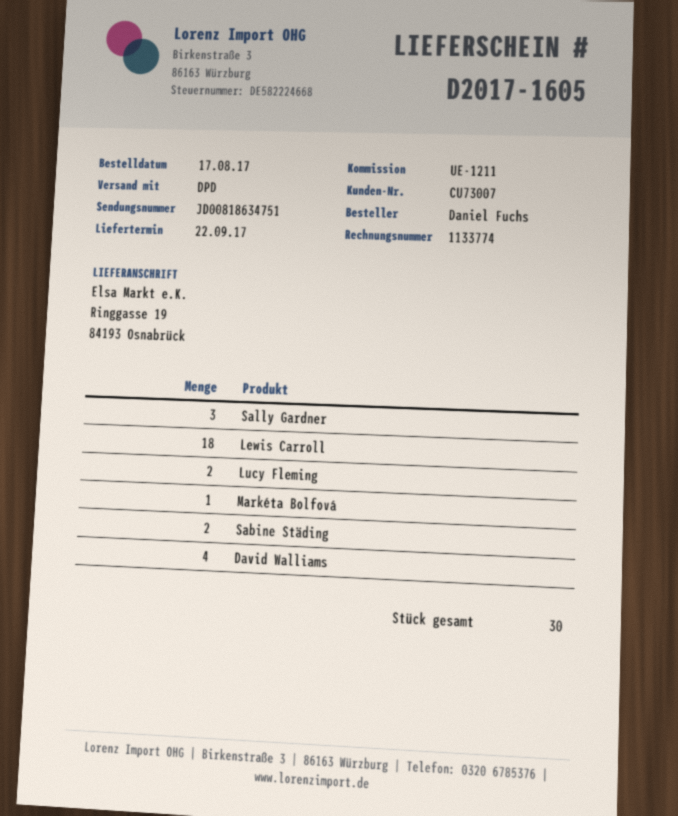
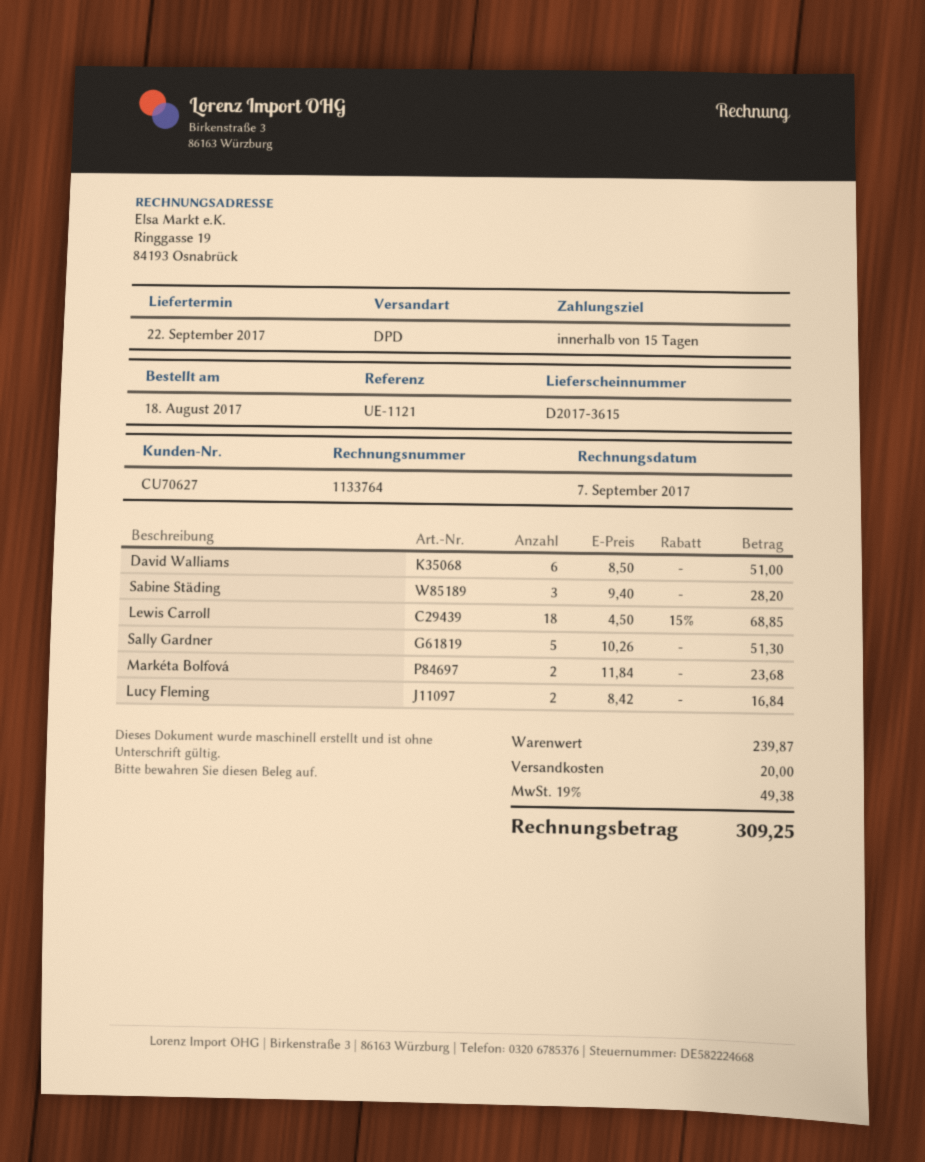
order date: 2017-08-17 -> 2017-08-18
delivery note number: D2017-1605 -> D2017-3615
invoice number: 1133774 -> 1133764
customer number: CU73007 -> CU70627
reference: UE-1211 -> UE-1121
Sally Gardner: 3 -> 5
Markéta Bolfová: 1 -> 2
Sabine Städing: 2 -> 3
David Walliams: 4 -> 6

